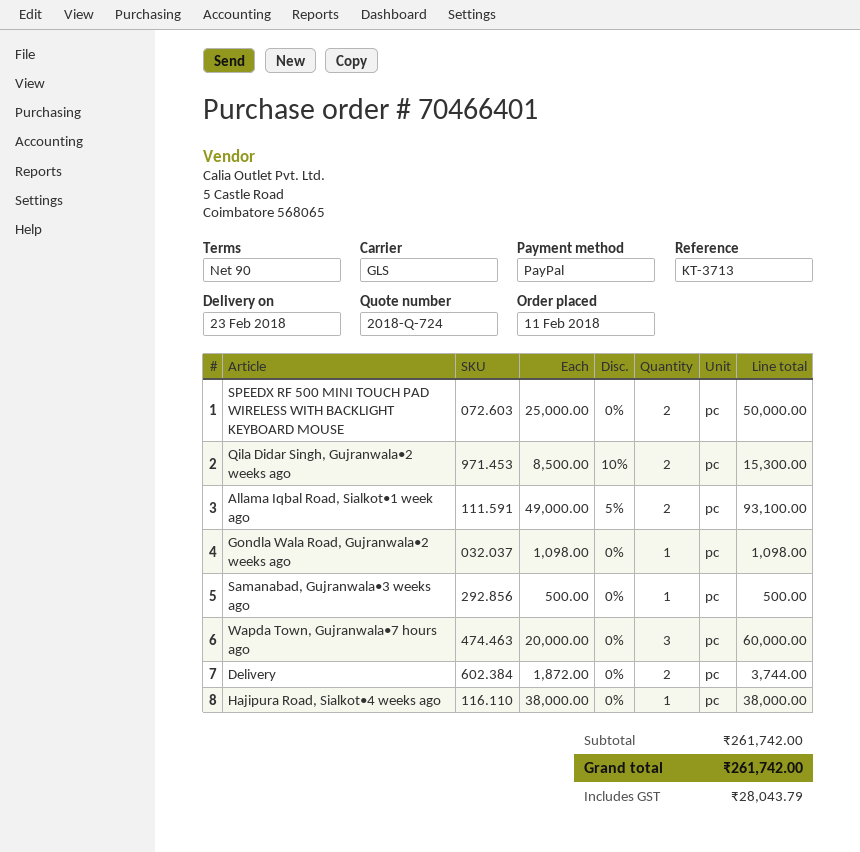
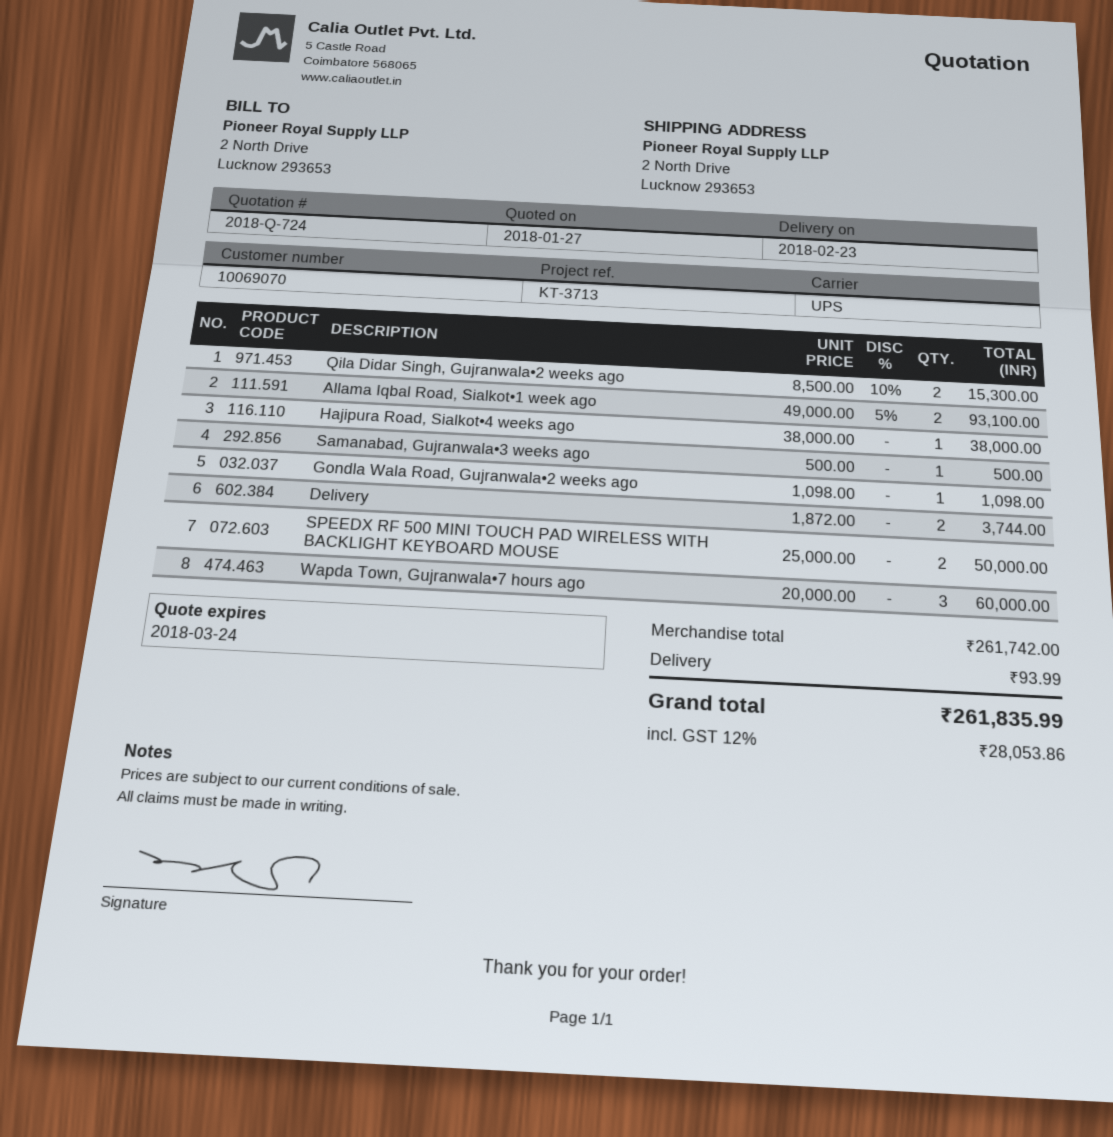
shipping method: GLS -> UPS
shipping: none -> 93.99
tax: 28043.79 -> 28053.86
total: 261742.00 -> 261835.99

